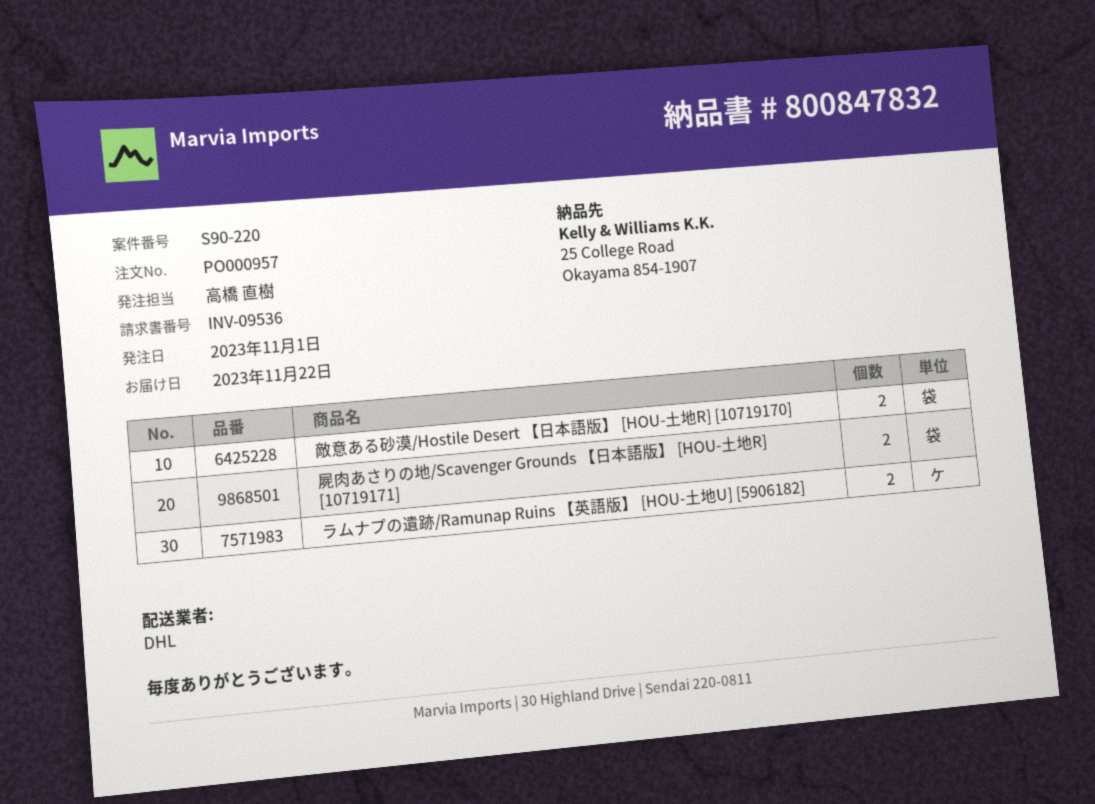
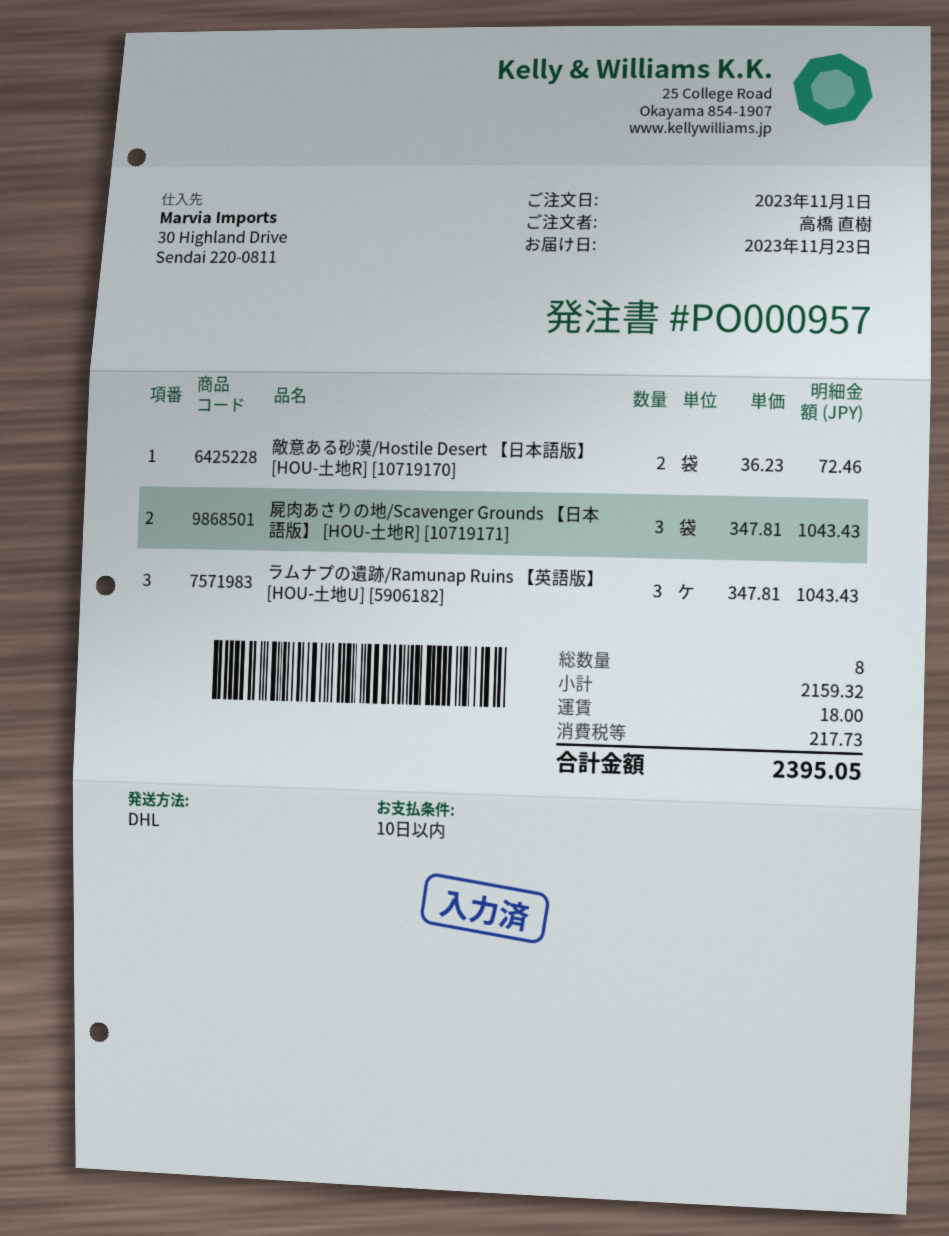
delivery date: 2023-11-22 -> 2023-11-23
屍肉あさりの地/Scavenger Grounds 【日本語版】 [HOU-土地R] [10719171]: 2 -> 3
ラムナプの遺跡/Ramunap Ruins 【英語版】 [HOU-土地U] [5906182]: 2 -> 3

